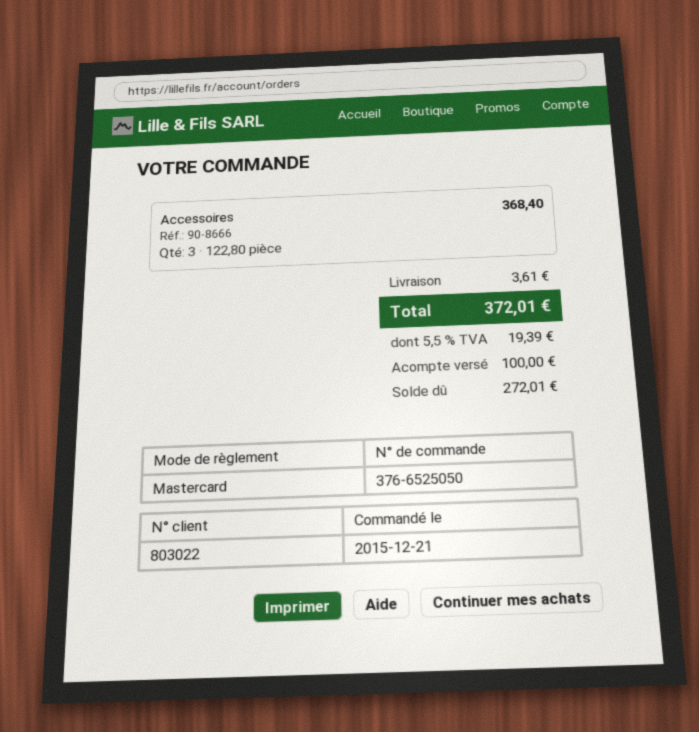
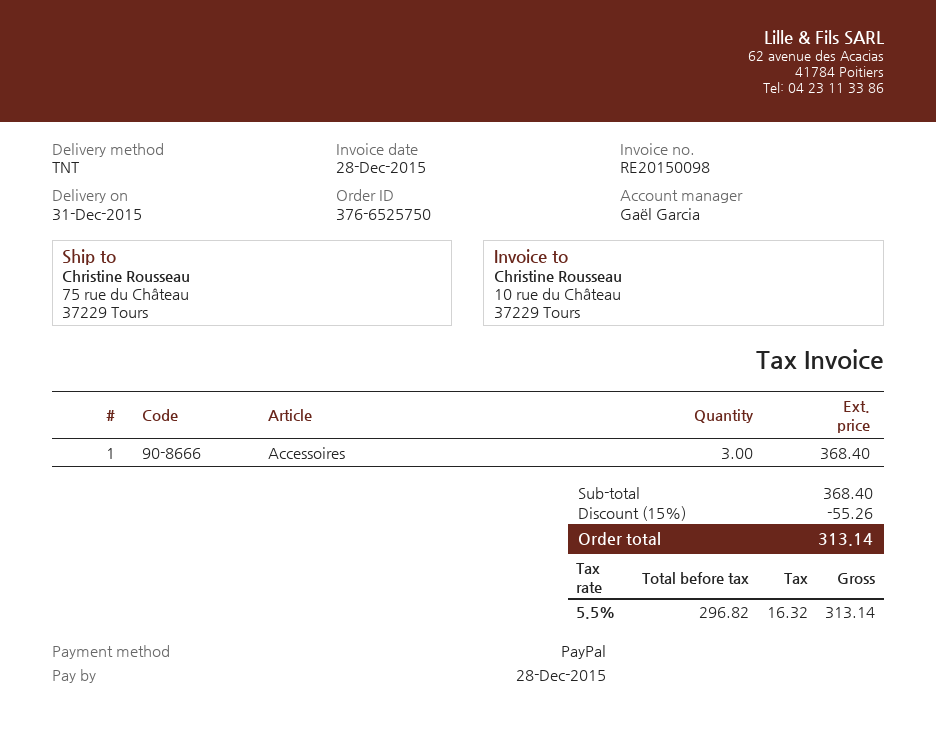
order number: 376-6525050 -> 376-6525750
payment method: Mastercard -> PayPal
discount: none -> 15% = 55.26
shipping: 3.61 -> none
tax: 5.5% = 19.39 -> 5.5% = 16.32
total: 372.01 -> 313.14

